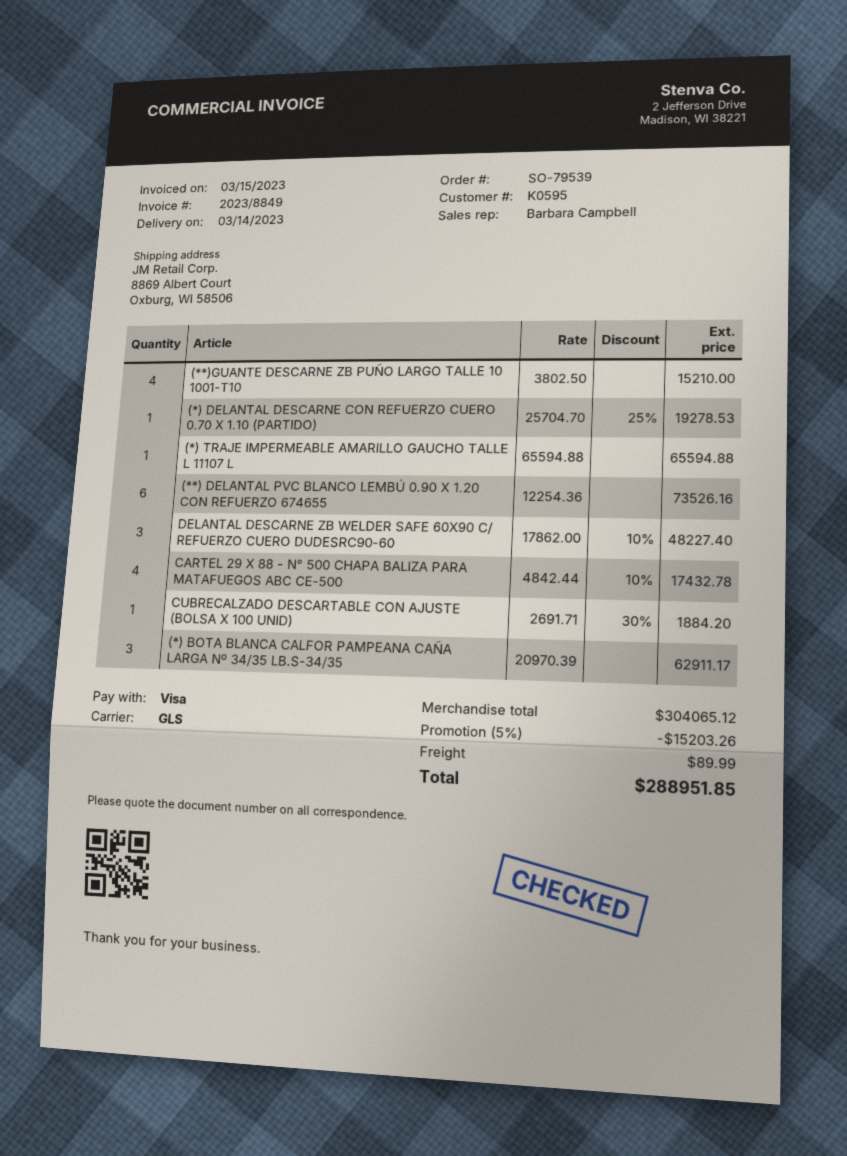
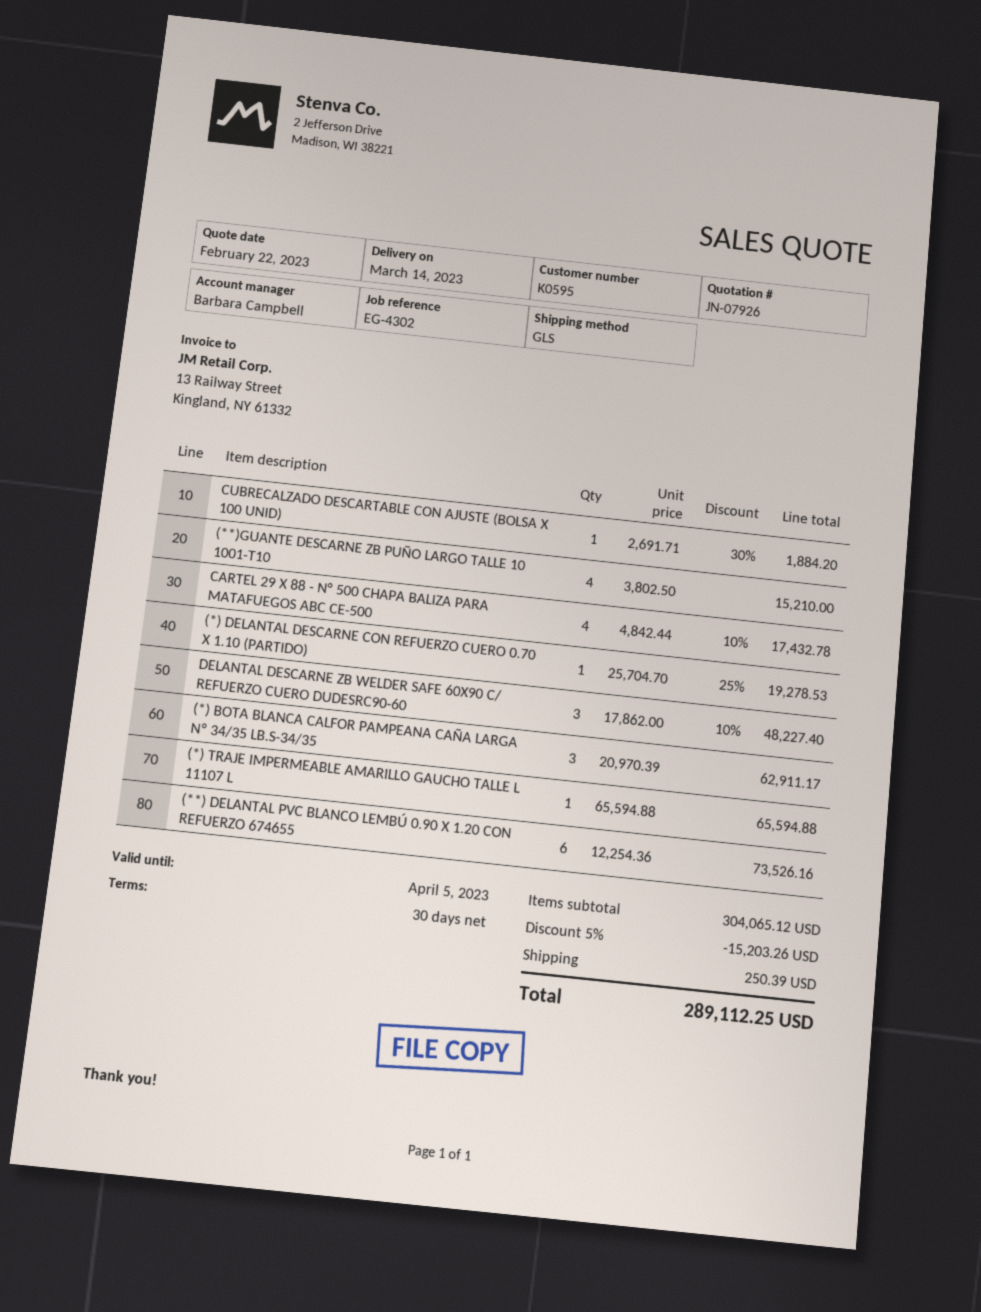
shipping: 89.99 -> 250.39
total: 288951.85 -> 289112.25

